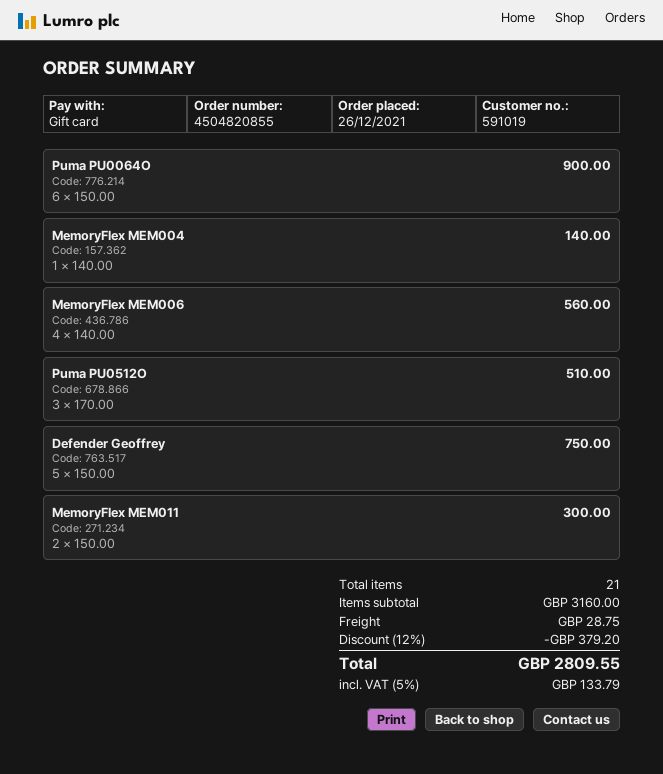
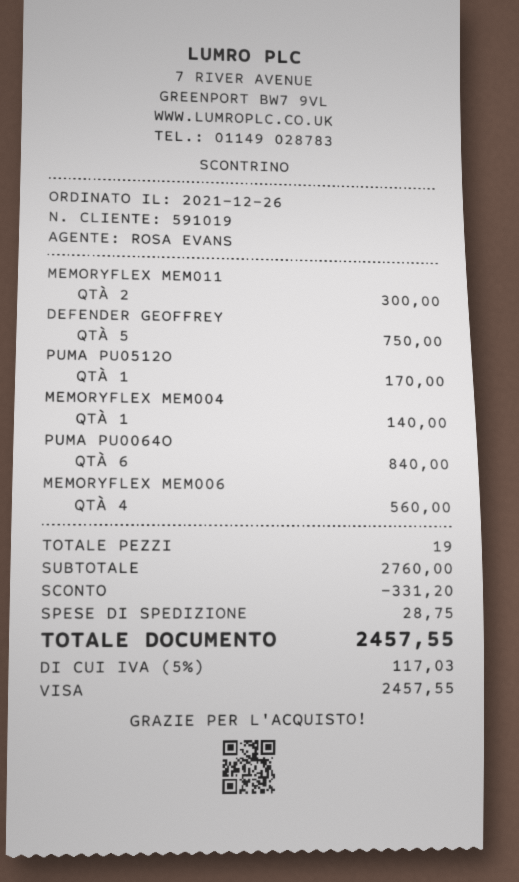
payment method: gift card -> Visa
Puma PU0064O: 6 for 900.00 -> 6 for 840.00
Puma PU0512O: 3 for 510.00 -> 1 for 170.00
total quantity: 21 -> 19
subtotal: 3160.00 -> 2760.00
discount: 379.20 -> 331.20
tax: 5% = 133.79 -> 5% = 117.03
total: 2809.55 -> 2457.55

